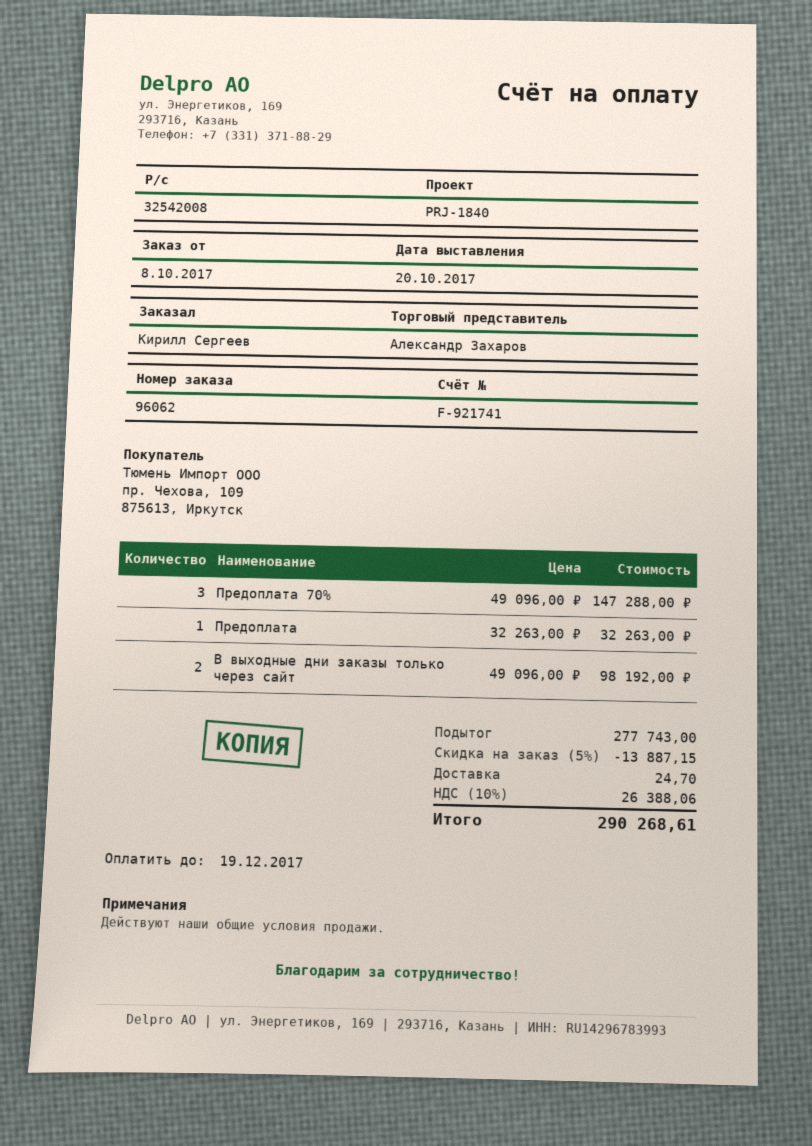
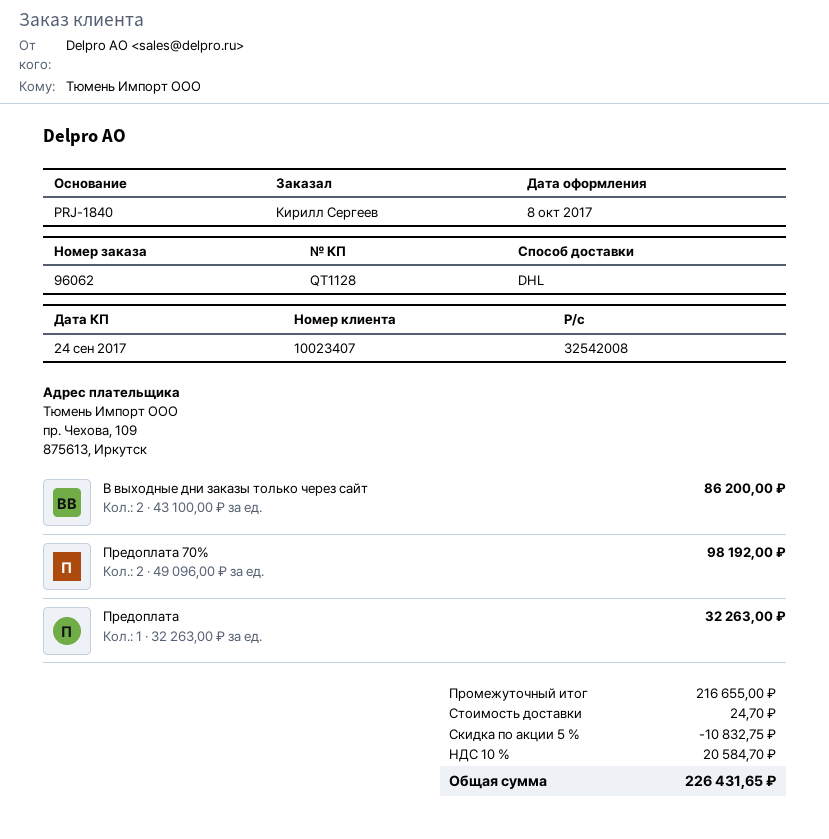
Предоплата 70%: 3 x 49096.00 = 147288.00 -> 2 x 49096.00 = 98192.00
В выходные дни заказы только через сайт: 2 x 49096.00 = 98192.00 -> 2 x 43100.00 = 86200.00
subtotal: 277743.00 -> 216655.00
discount: 5% = 13887.15 -> 5% = 10832.75
tax: 10% = 26388.06 -> 10% = 20584.70
total: 290268.61 -> 226431.65

